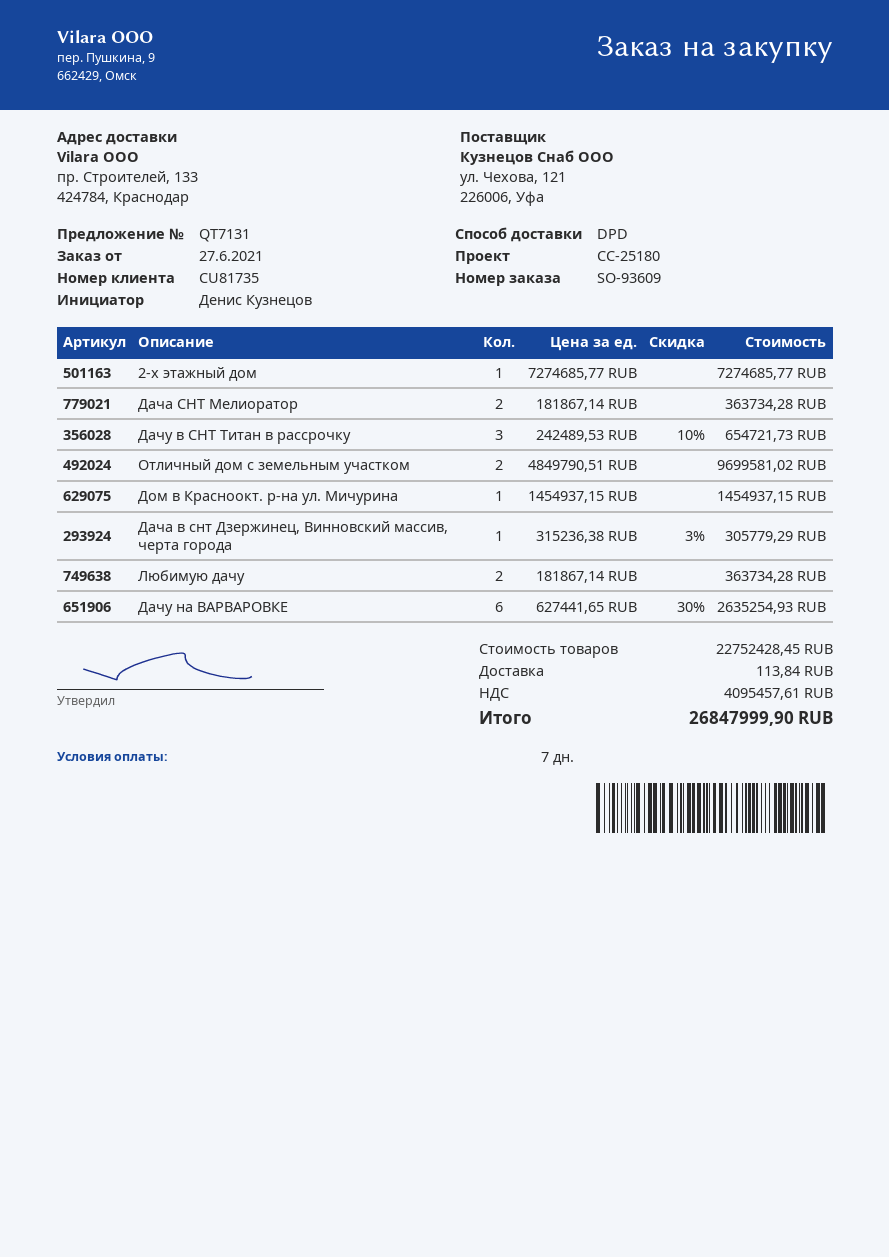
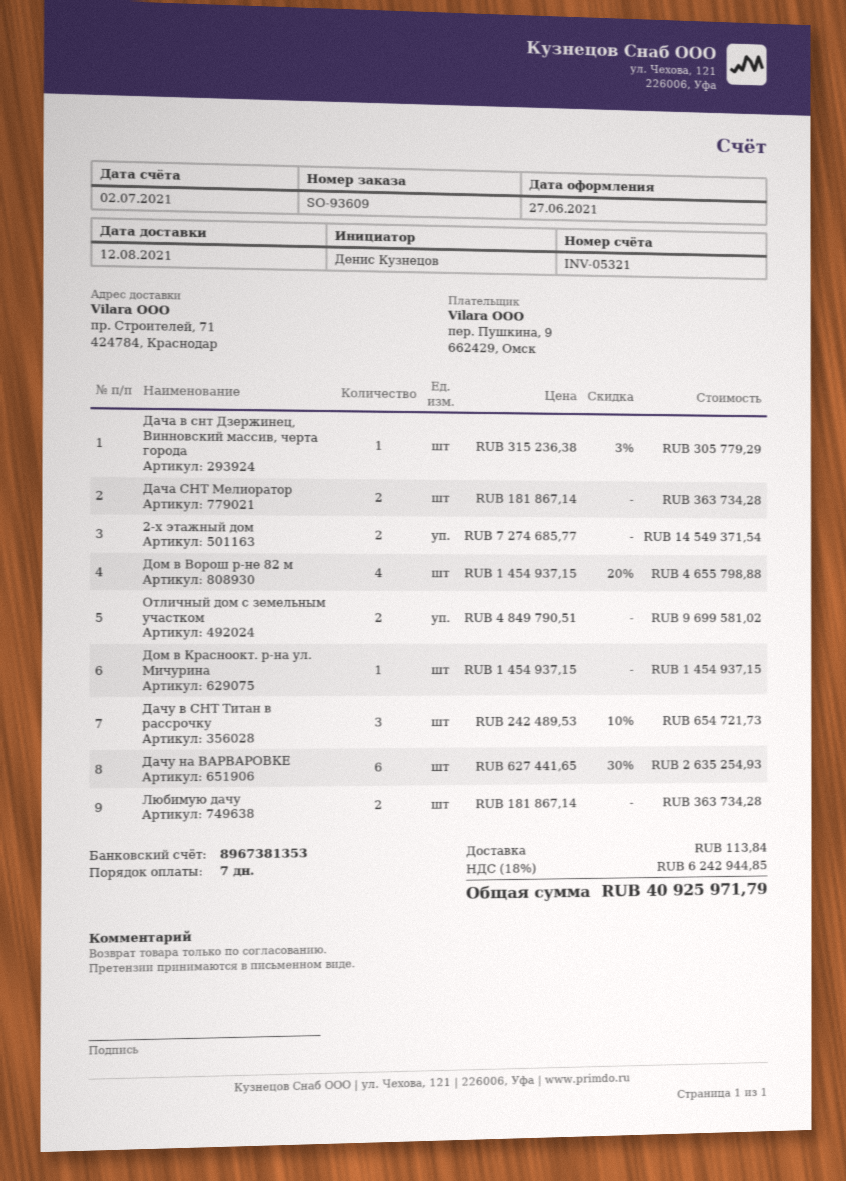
ship to: пр. Строителей, 133, 424784, Краснодар -> пр. Строителей, 71, 424784, Краснодар
2-х этажный дом: 1 x 7274685.77 = 7274685.77 -> 2 x 7274685.77 = 14549371.54
Дом в Ворош р-не 82 м: none -> 4 x 1454937.15 - 20% = 4655798.88
tax: 4095457.61 -> 6242944.85
total: 26847999.90 -> 40925971.79

